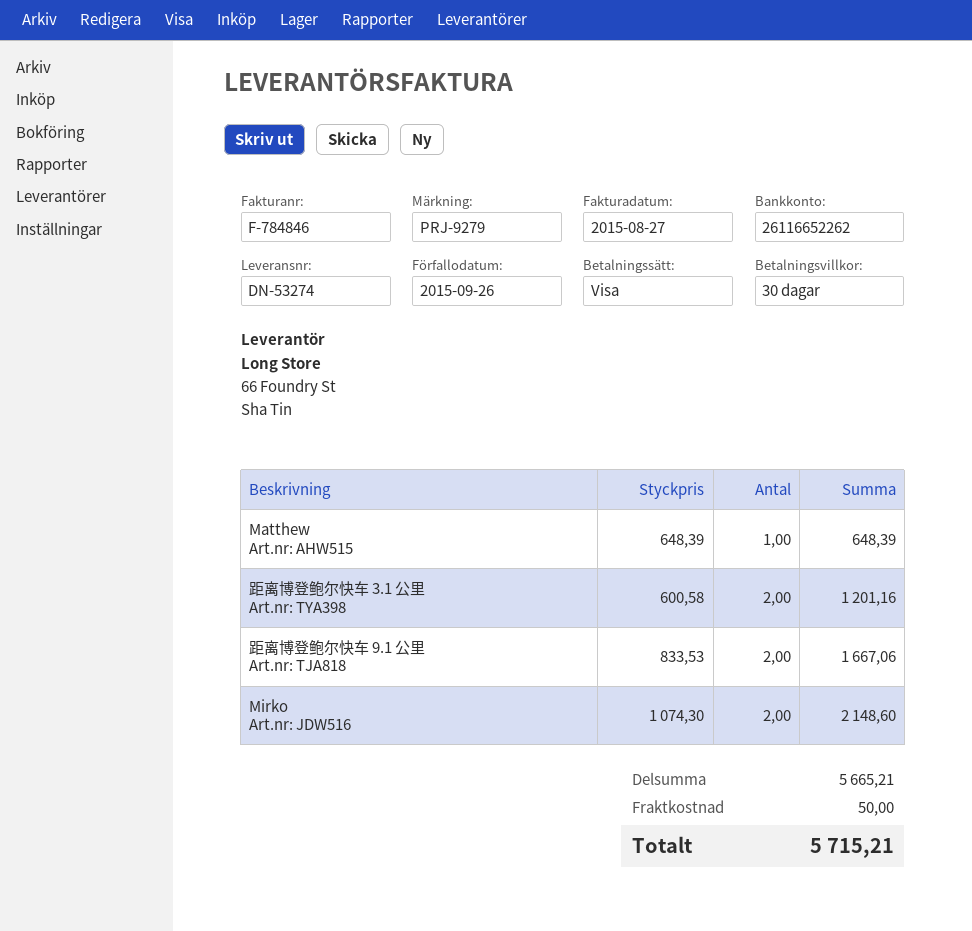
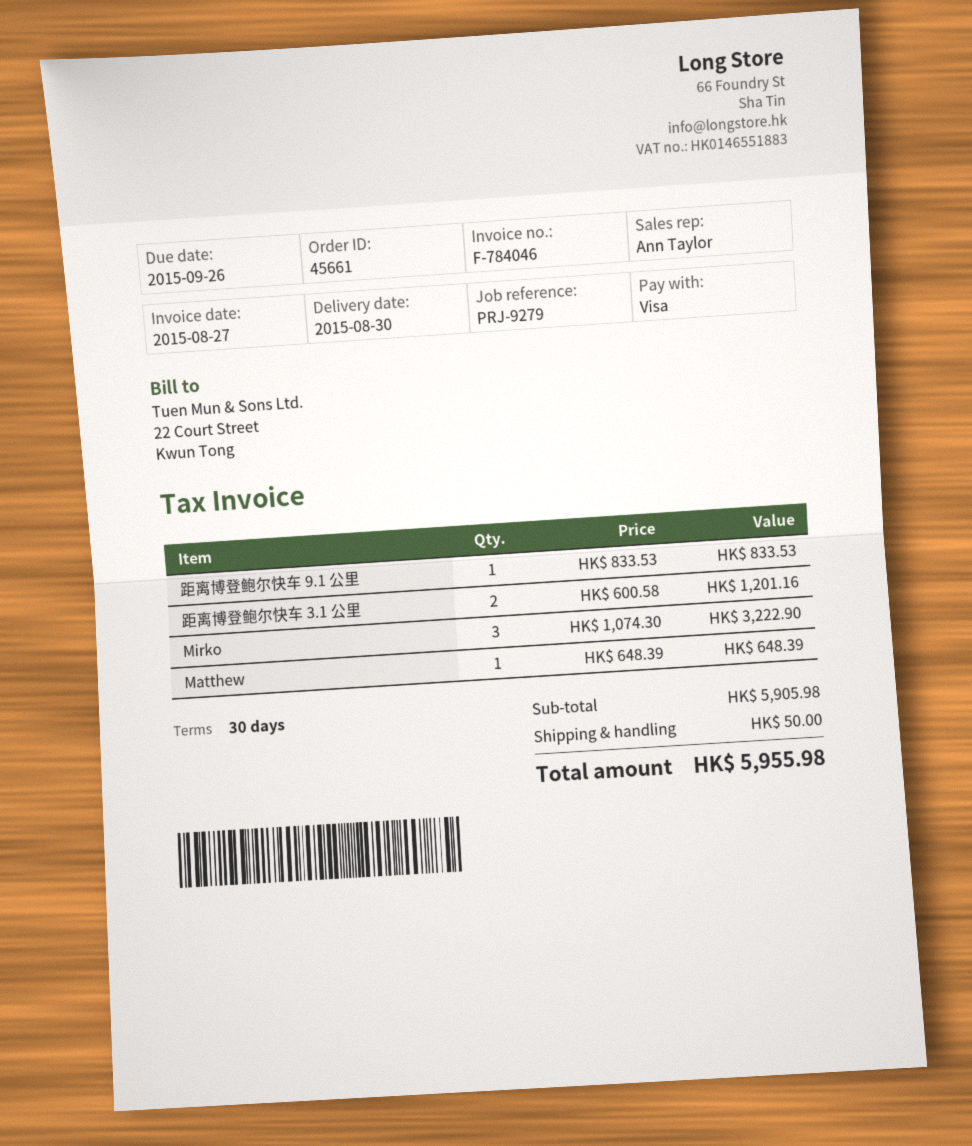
invoice number: F-784846 -> F-784046
距离博登鲍尔快车 9.1 公里: 2 x 833.53 = 1667.06 -> 1 x 833.53 = 833.53
Mirko: 2 x 1074.30 = 2148.60 -> 3 x 1074.30 = 3222.90
subtotal: 5665.21 -> 5905.98
total: 5715.21 -> 5955.98

